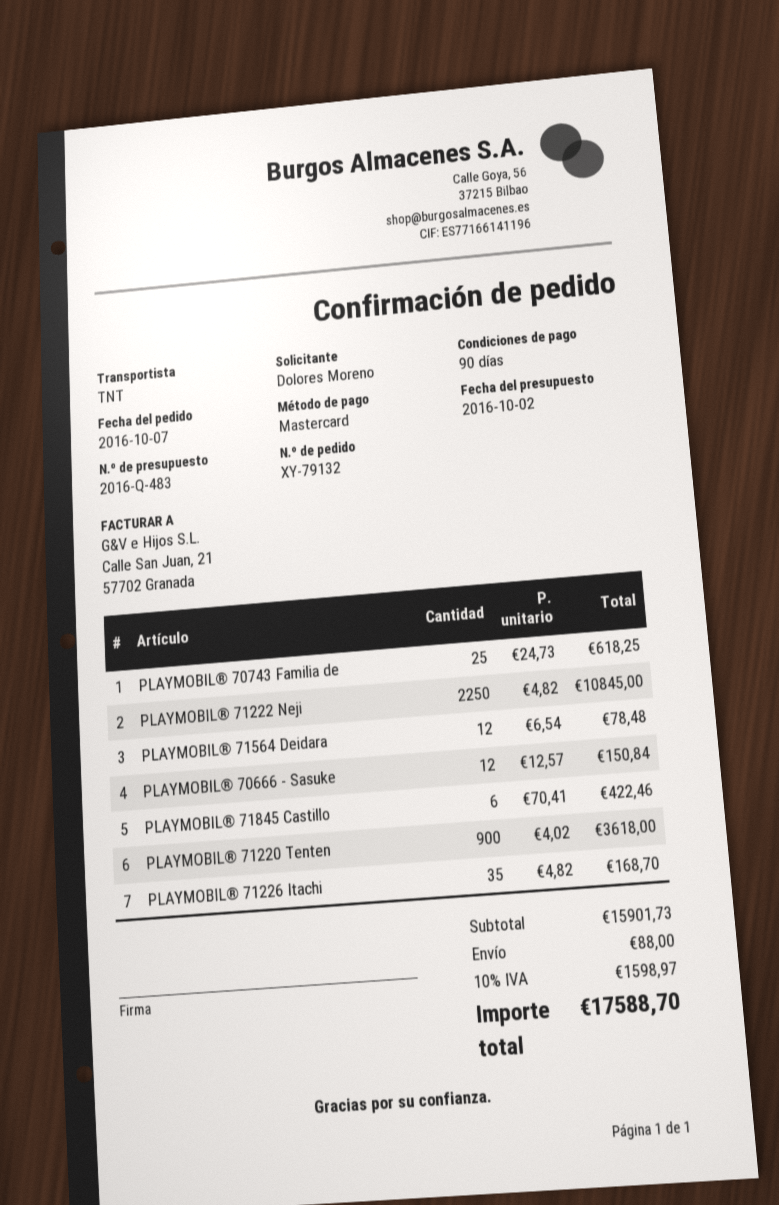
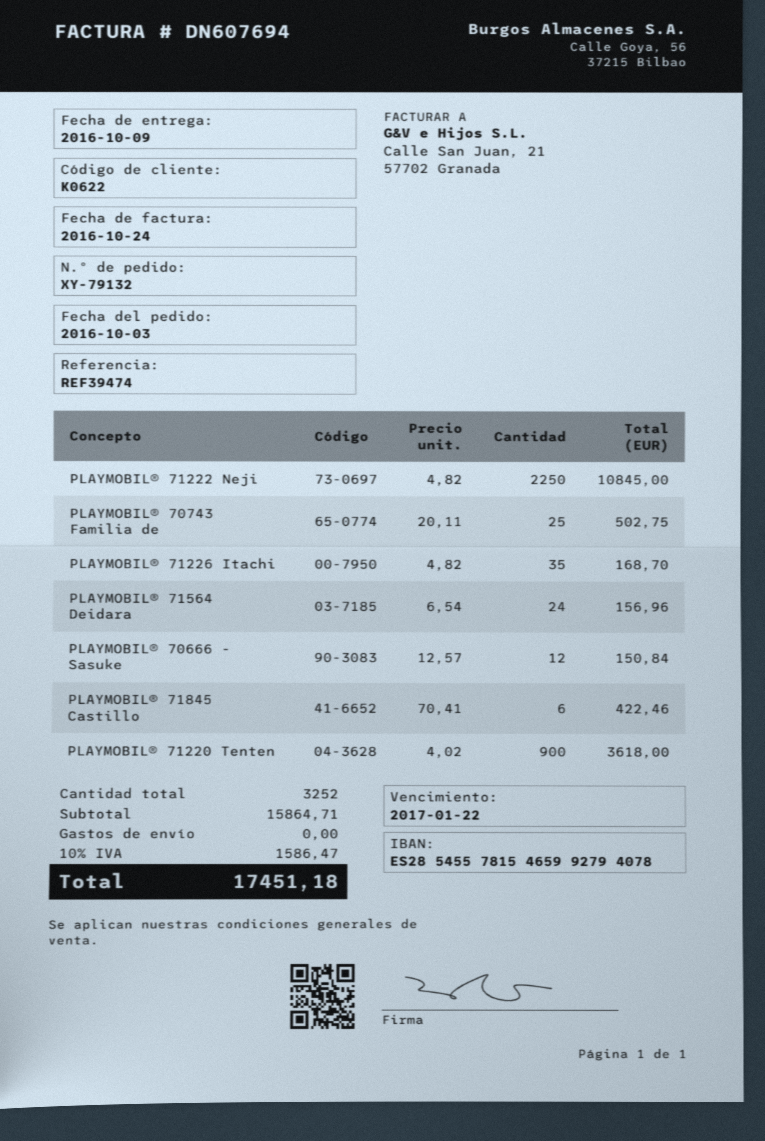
order date: 2016-10-07 -> 2016-10-03
PLAYMOBIL® 70743 Familia de: 25 x 24.73 = 618.25 -> 25 x 20.11 = 502.75
PLAYMOBIL® 71564 Deidara: 12 x 6.54 = 78.48 -> 24 x 6.54 = 156.96
subtotal: 15901.73 -> 15864.71
shipping: 88.00 -> 0.00
tax: 10% = 1598.97 -> 10% = 1586.47
total: 17588.70 -> 17451.18

